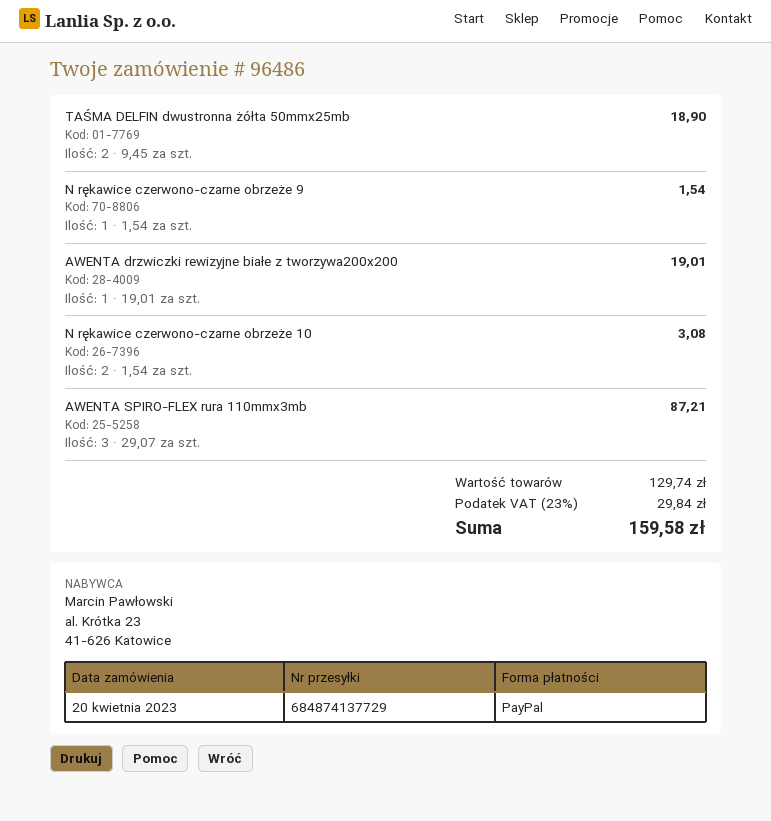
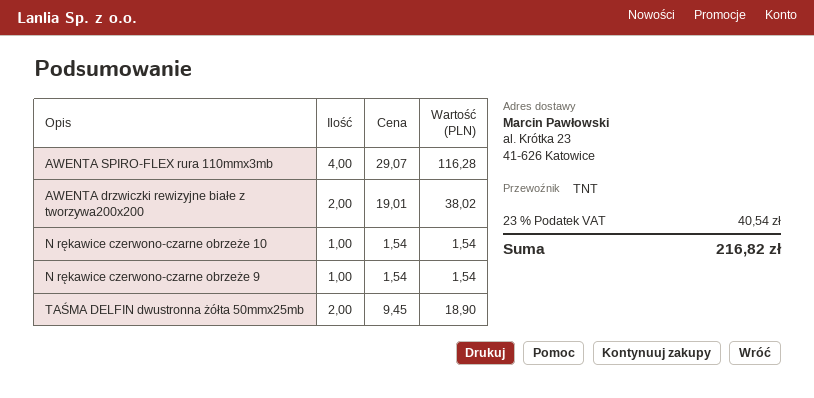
AWENTA drzwiczki rewizyjne białe z tworzywa200x200: 1 x 19.01 = 19.01 -> 2 x 19.01 = 38.02
N rękawice czerwono-czarne obrzeże 10: 2 x 1.54 = 3.08 -> 1 x 1.54 = 1.54
AWENTA SPIRO-FLEX rura 110mmx3mb: 3 x 29.07 = 87.21 -> 4 x 29.07 = 116.28
tax: 23% = 29.84 -> 23% = 40.54
total: 159.58 -> 216.82

